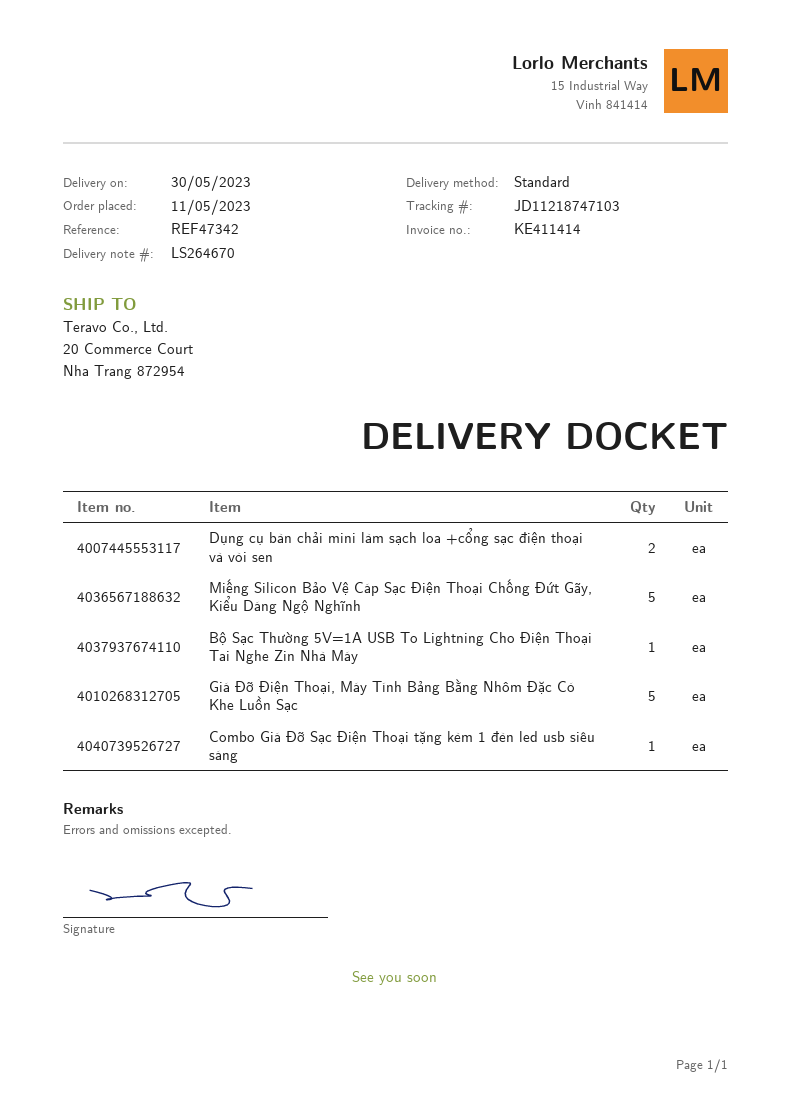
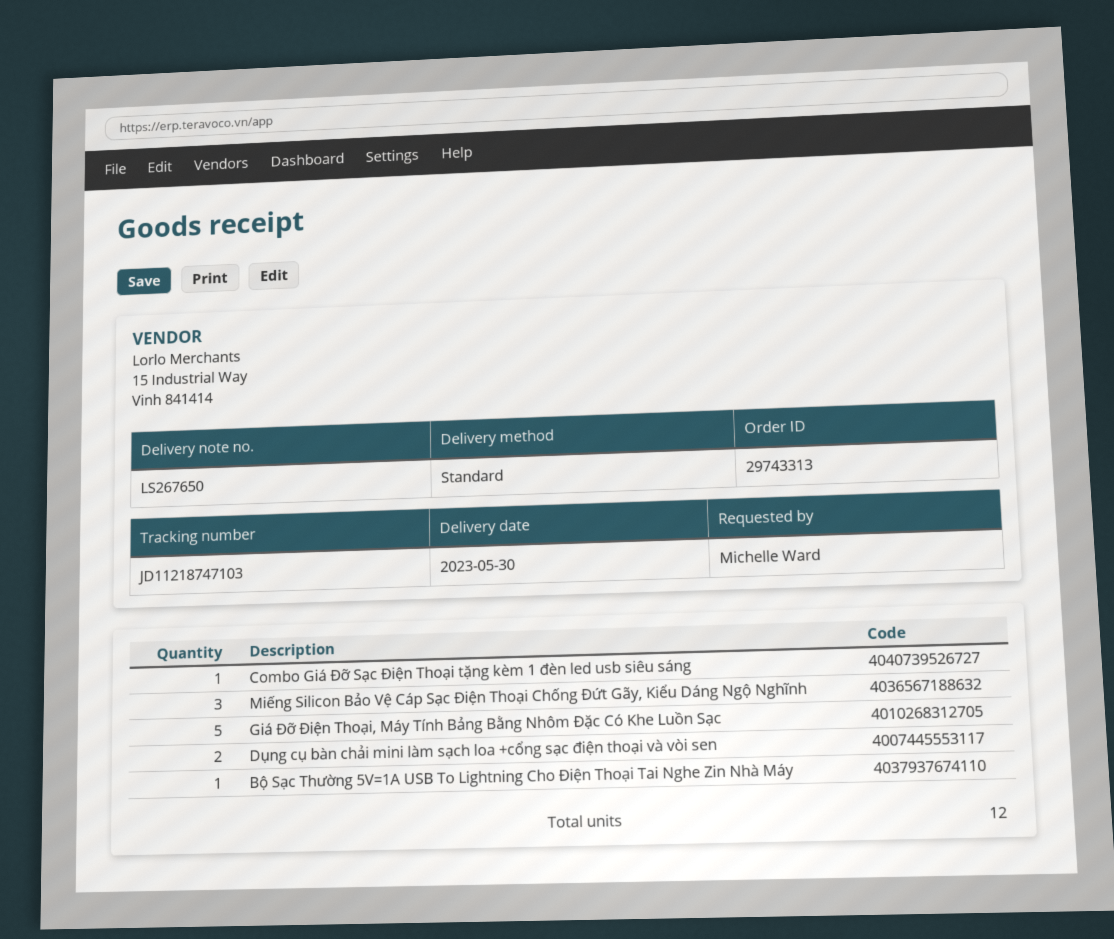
delivery note number: LS264670 -> LS267650
Miếng Silicon Bảo Vệ Cáp Sạc Điện Thoại Chống Đứt Gãy, Kiểu Dáng Ngộ Nghĩnh: 5 -> 3

